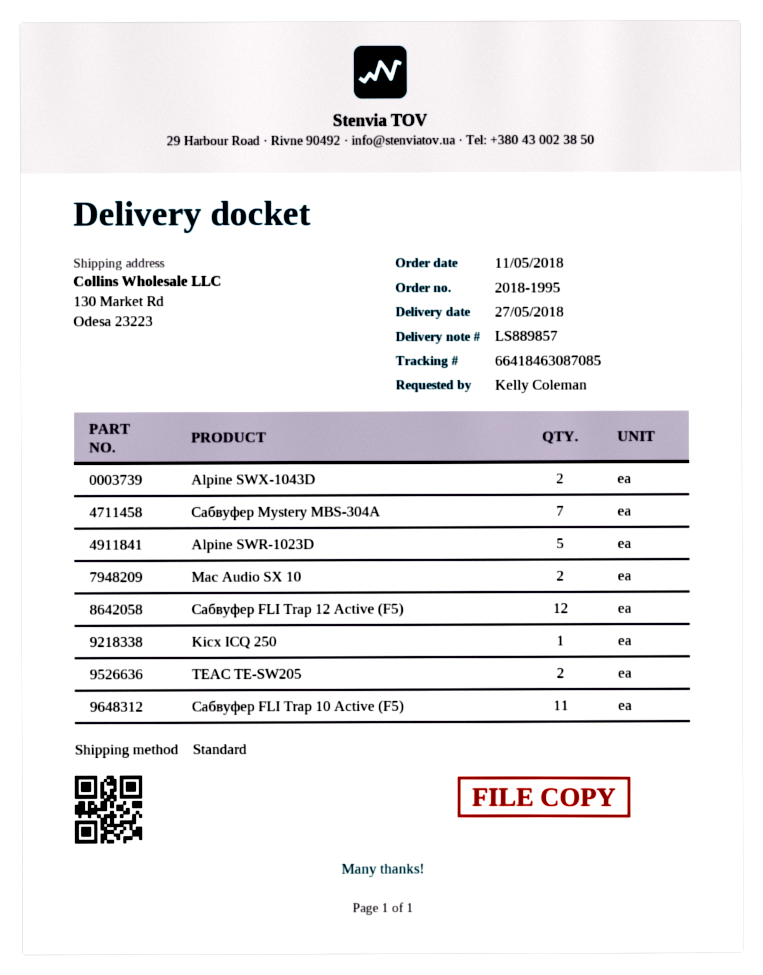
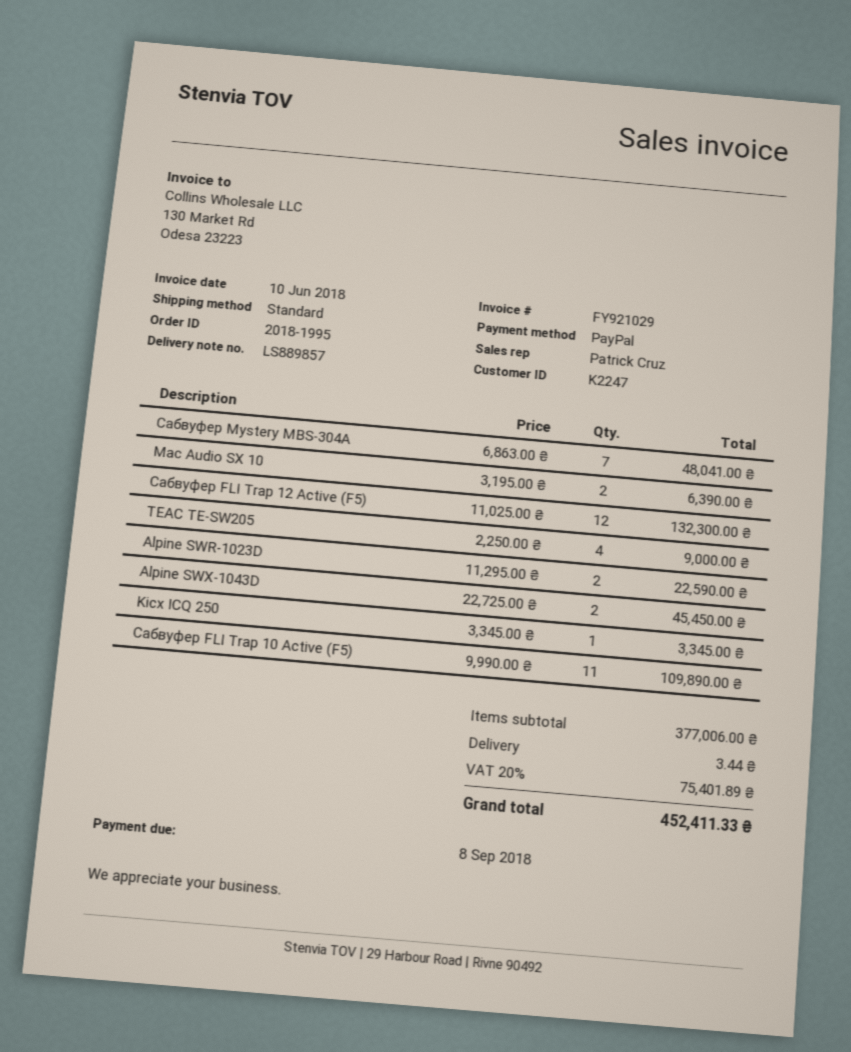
Alpine SWR-1023D: 5 -> 2
TEAC TE-SW205: 2 -> 4

